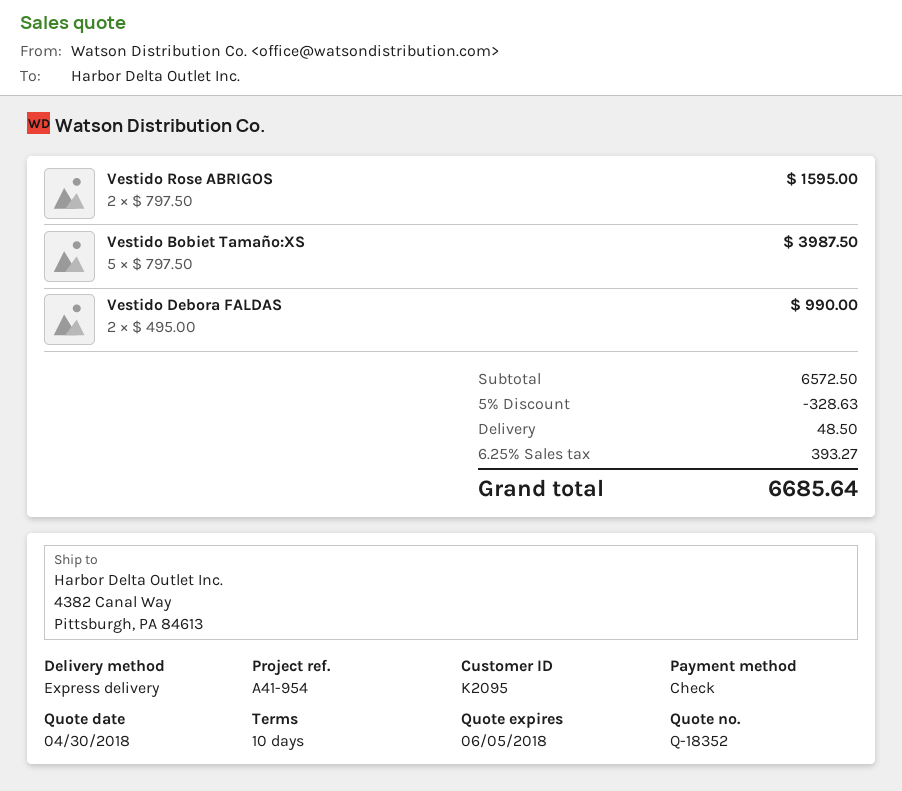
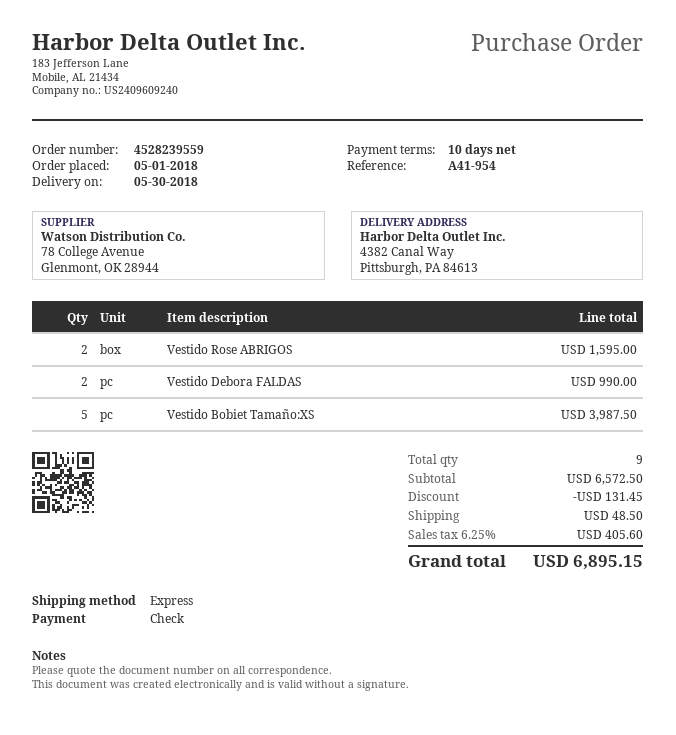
discount: 328.63 -> 131.45
tax: 6.25% = 393.27 -> 6.25% = 405.60
total: 6685.64 -> 6895.15

